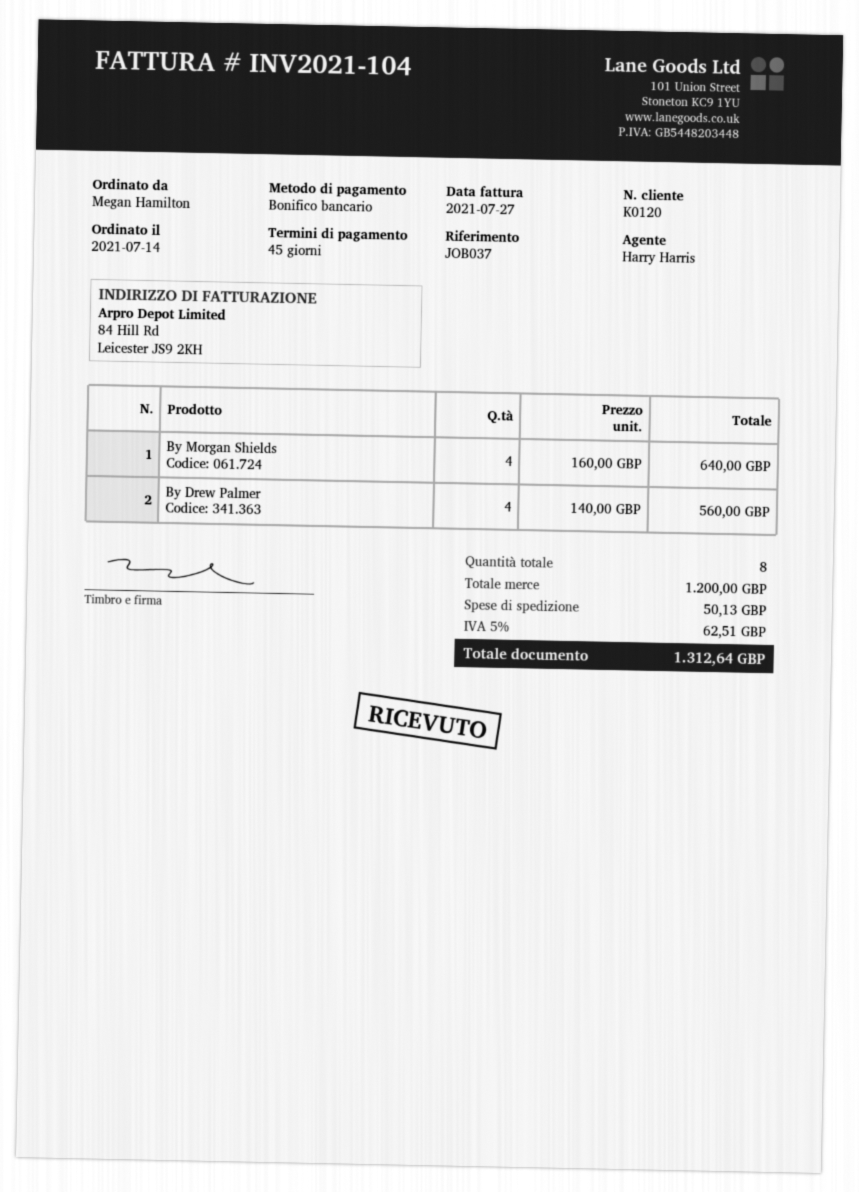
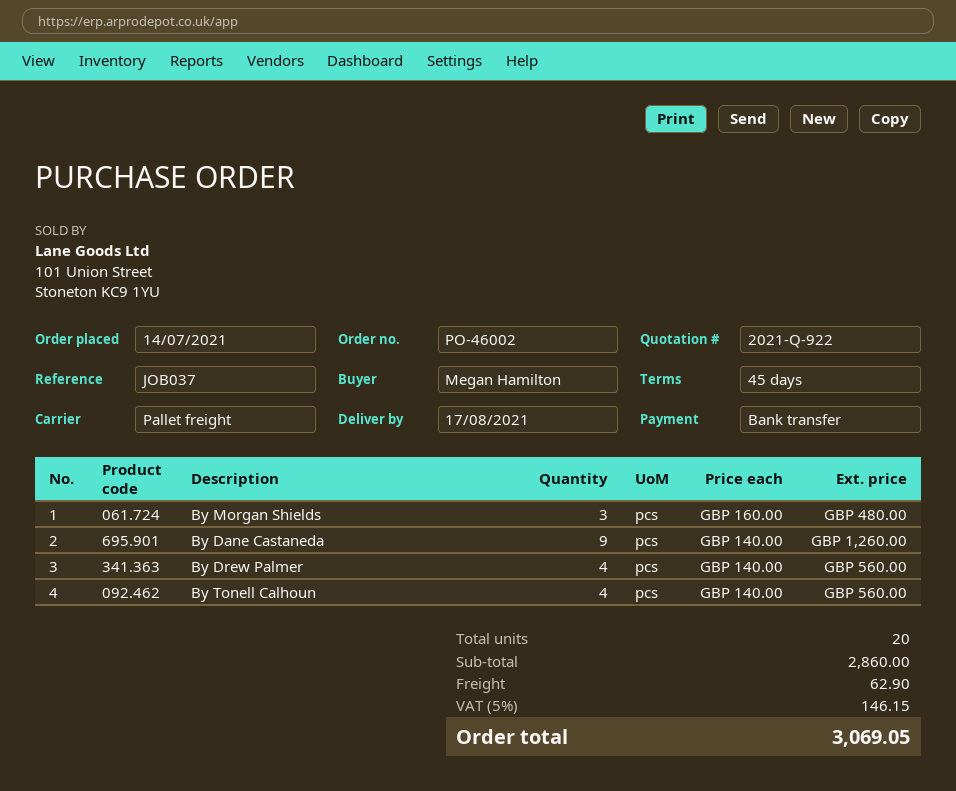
By Morgan Shields: 4 x 160.00 = 640.00 -> 3 x 160.00 = 480.00
By Dane Castaneda: none -> 9 x 140.00 = 1260.00
By Tonell Calhoun: none -> 4 x 140.00 = 560.00
total quantity: 8 -> 20
subtotal: 1200.00 -> 2860.00
shipping: 50.13 -> 62.90
tax: 5% = 62.51 -> 5% = 146.15
total: 1312.64 -> 3069.05

